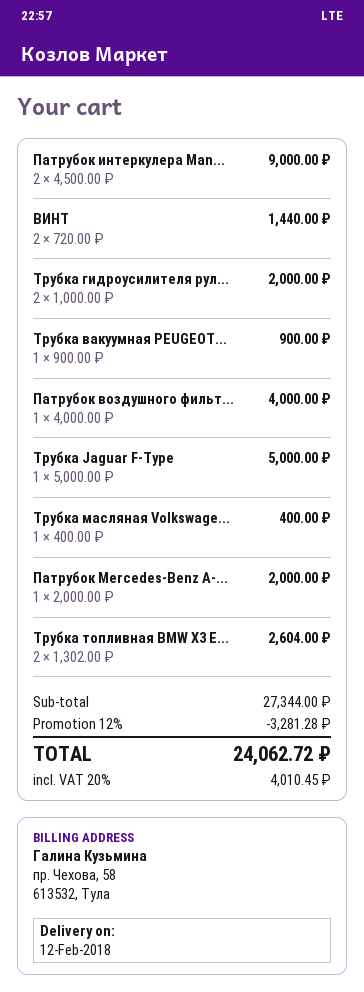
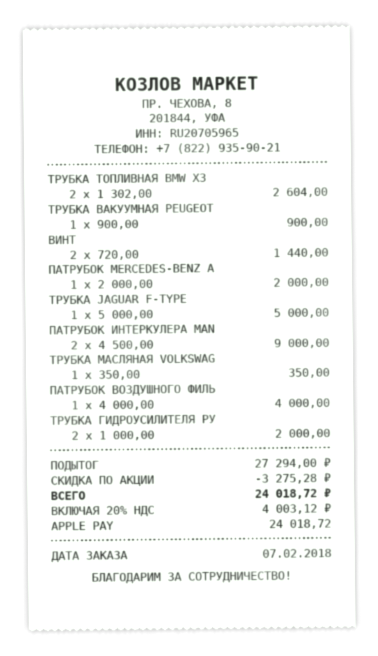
Трубка масляная Volkswage...: 1 x 400.00 = 400.00 -> 1 x 350.00 = 350.00
subtotal: 27344.00 -> 27294.00
discount: 3281.28 -> 3275.28
tax: 20% = 4010.45 -> 20% = 4003.12
total: 24062.72 -> 24018.72

